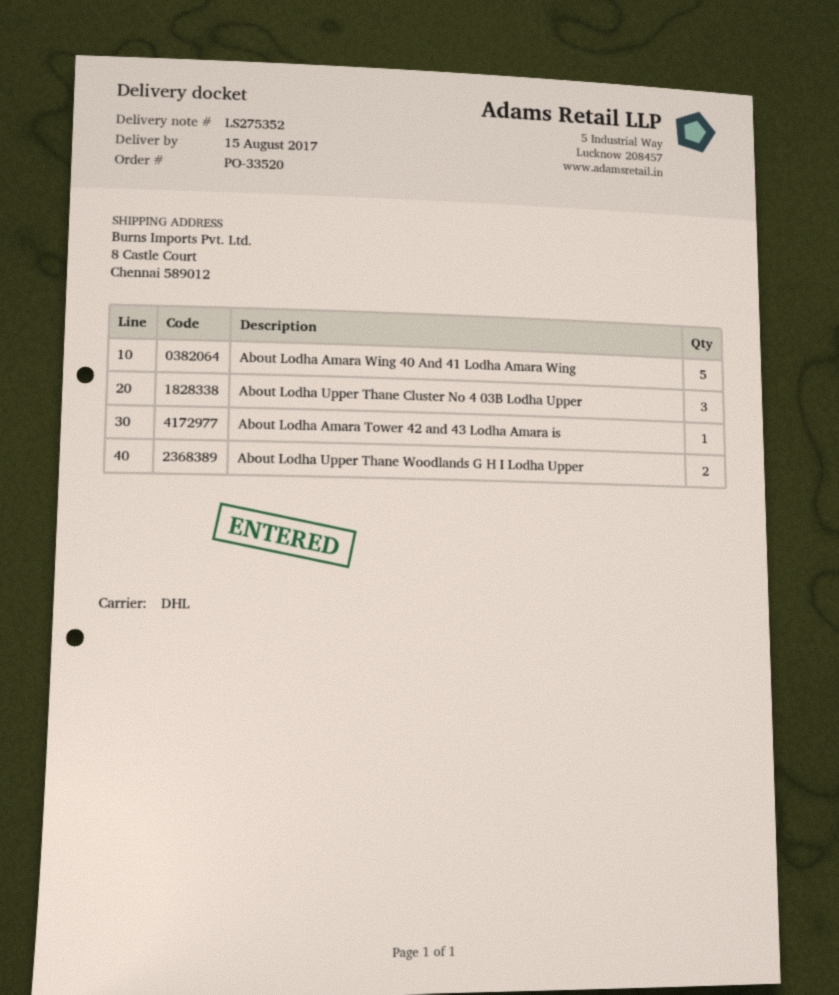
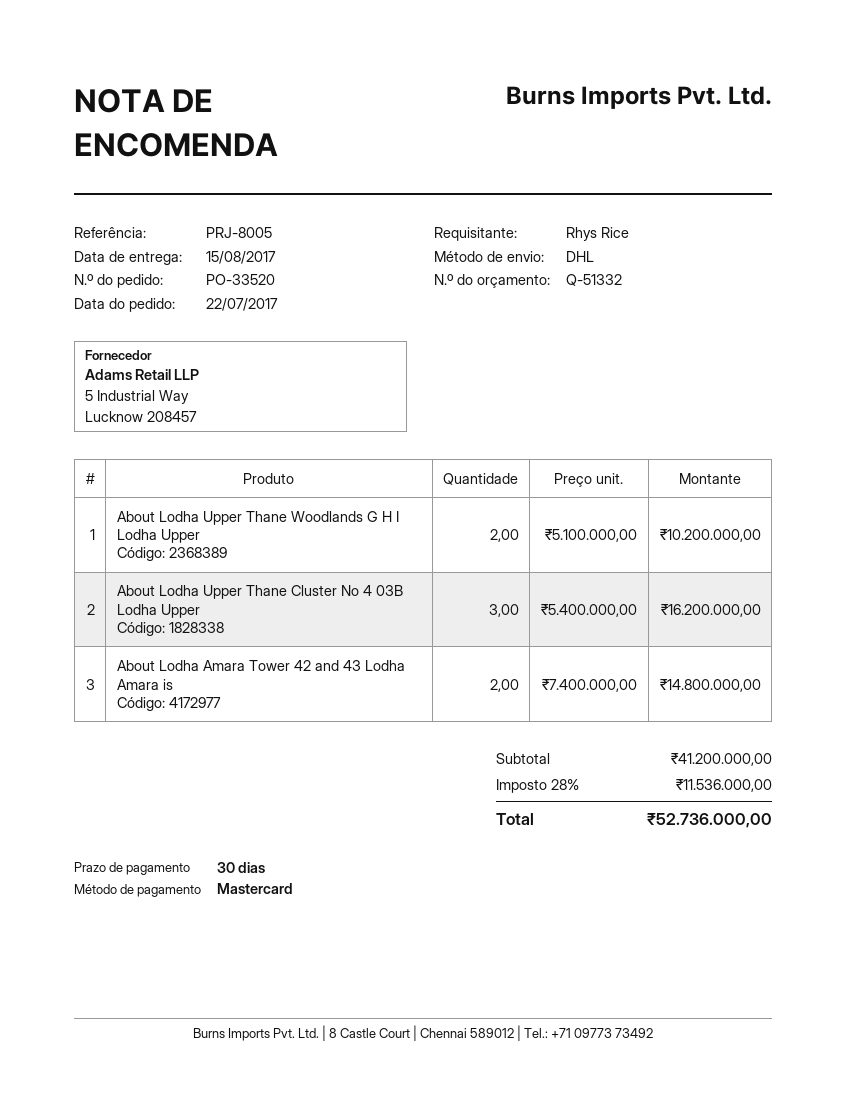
About Lodha Amara Wing 40 And 41 Lodha Amara Wing: 5 -> none
About Lodha Amara Tower 42 and 43 Lodha Amara is: 1 -> 2

